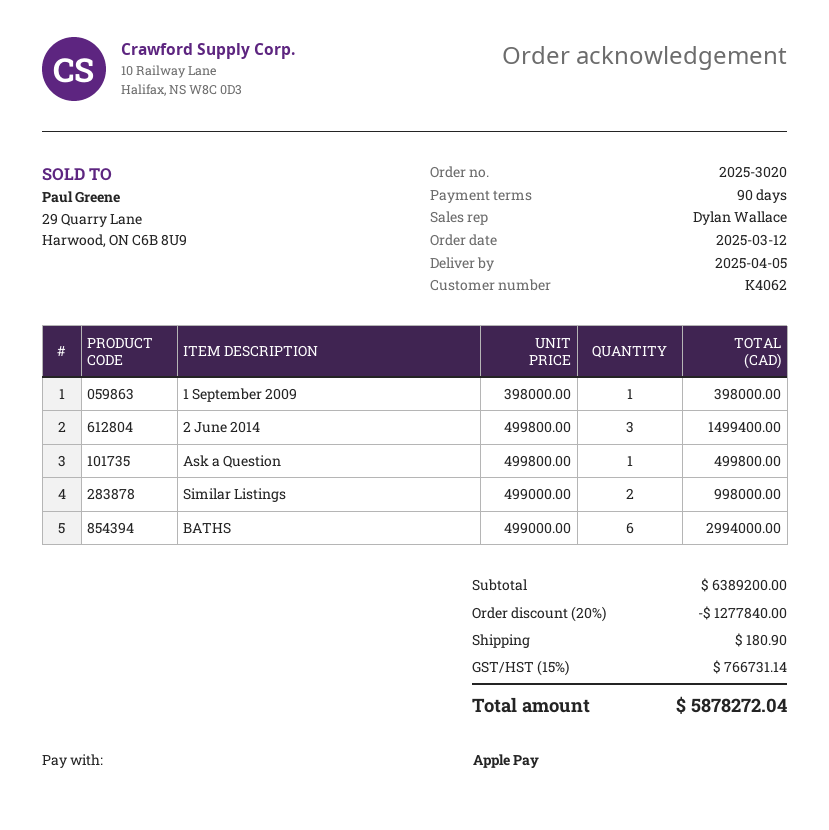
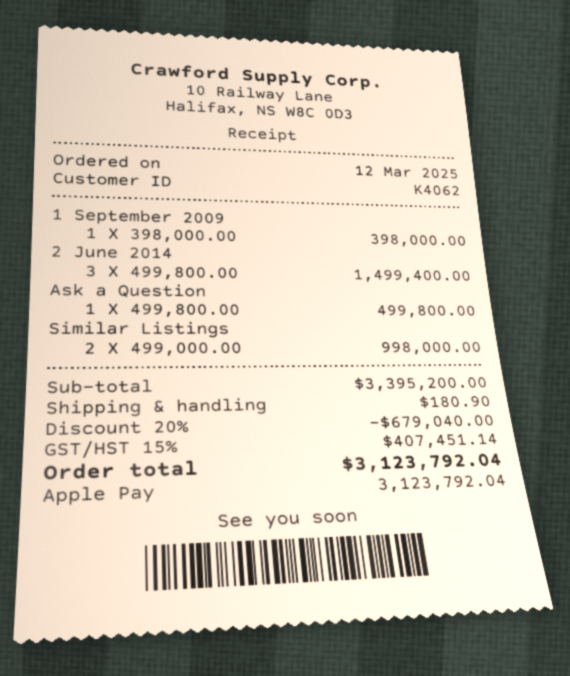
BATHS: 6 x 499000.00 = 2994000.00 -> none
subtotal: 6389200.00 -> 3395200.00
discount: 20% = 1277840.00 -> 20% = 679040.00
tax: 15% = 766731.14 -> 15% = 407451.14
total: 5878272.04 -> 3123792.04

